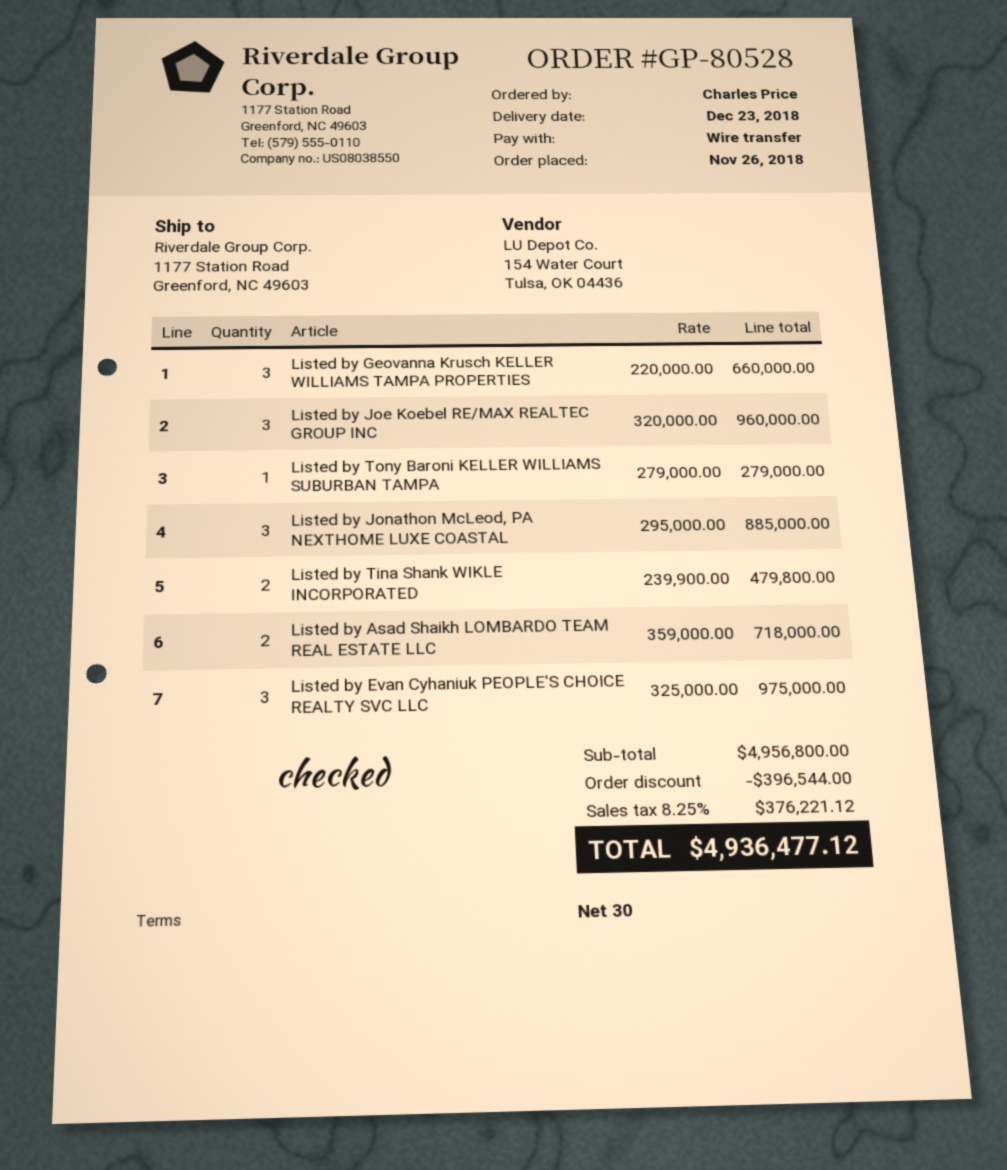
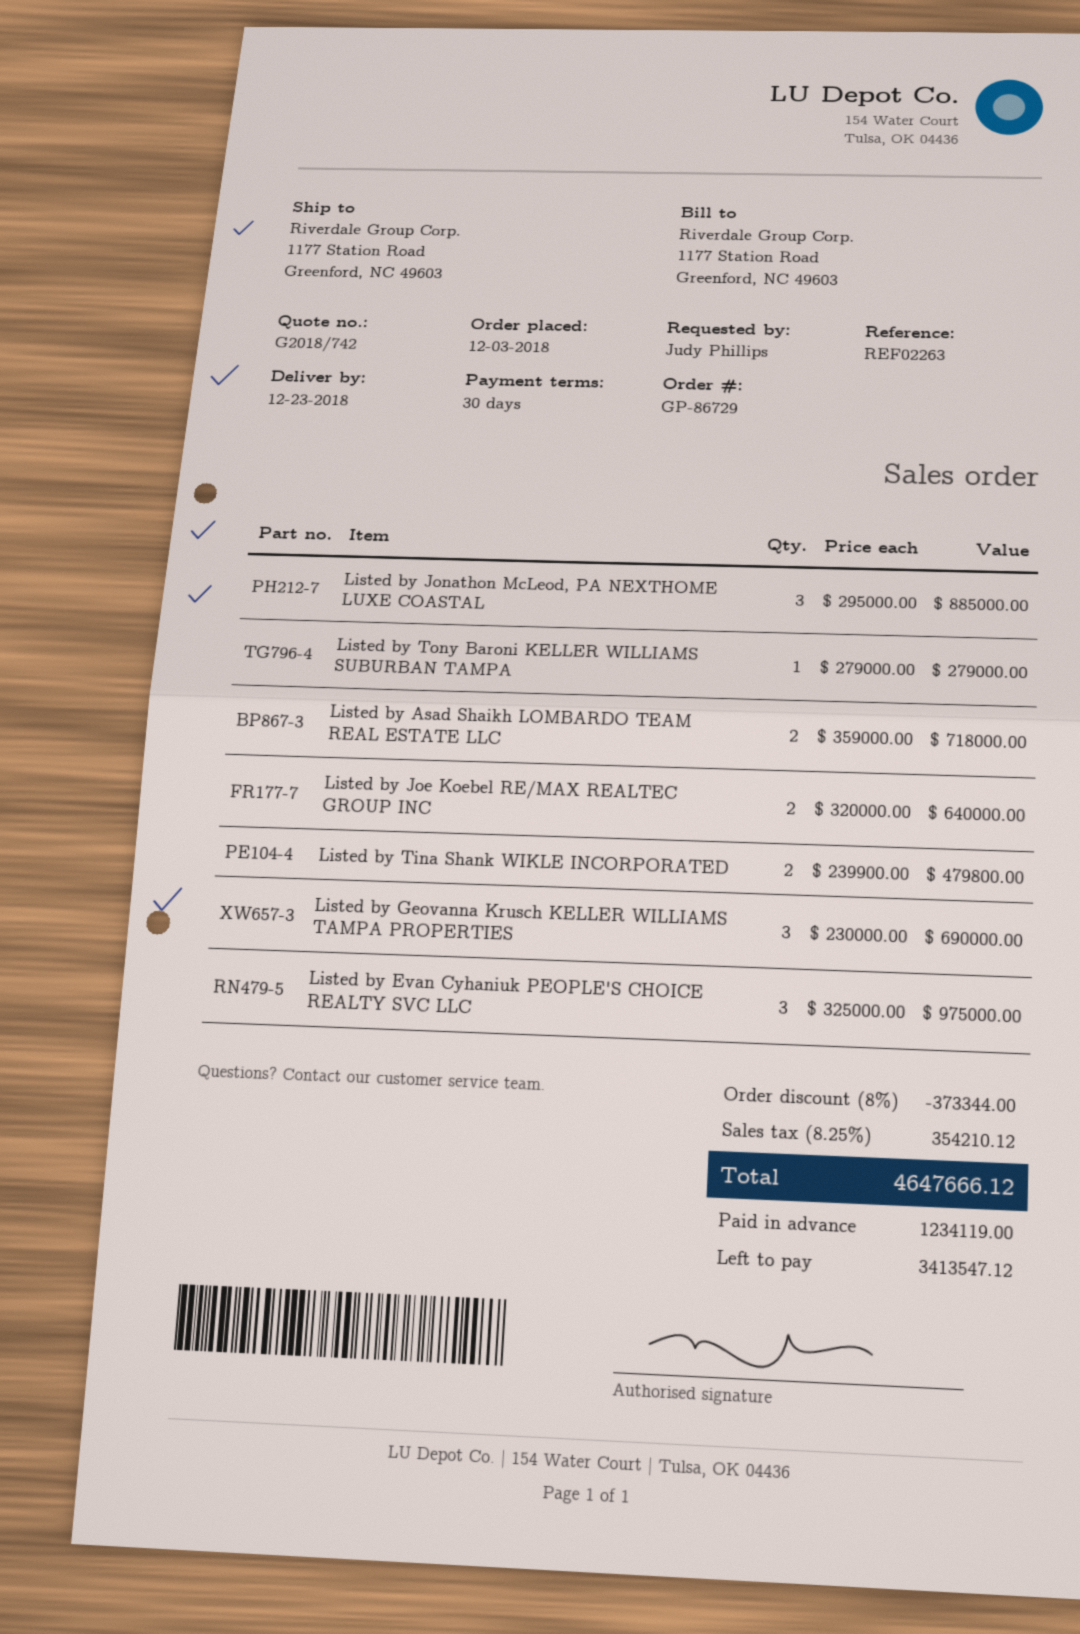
order number: GP-80528 -> GP-86729
order date: 2018-11-26 -> 2018-12-03
ordered by: Charles Price -> Judy Phillips
Listed by Geovanna Krusch KELLER WILLIAMS TAMPA PROPERTIES: 3 x 220000.00 = 660000.00 -> 3 x 230000.00 = 690000.00
Listed by Joe Koebel RE/MAX REALTEC GROUP INC: 3 x 320000.00 = 960000.00 -> 2 x 320000.00 = 640000.00
discount: 396544.00 -> 373344.00
tax: 8.25% = 376221.12 -> 8.25% = 354210.12
total: 4936477.12 -> 4647666.12

